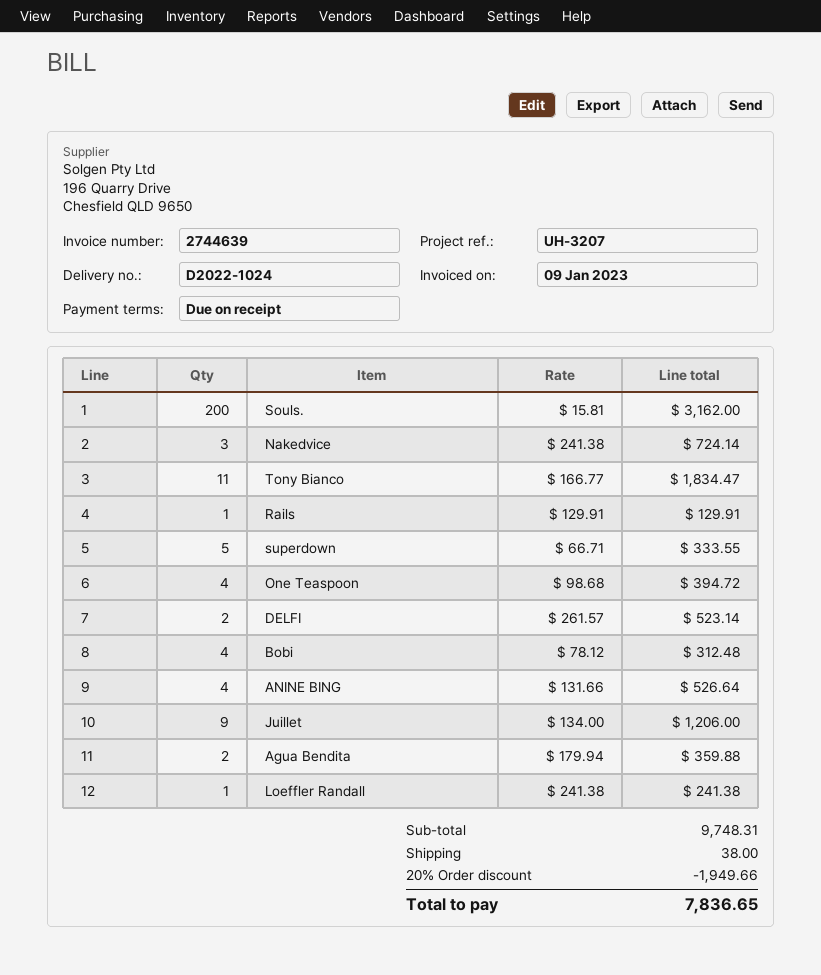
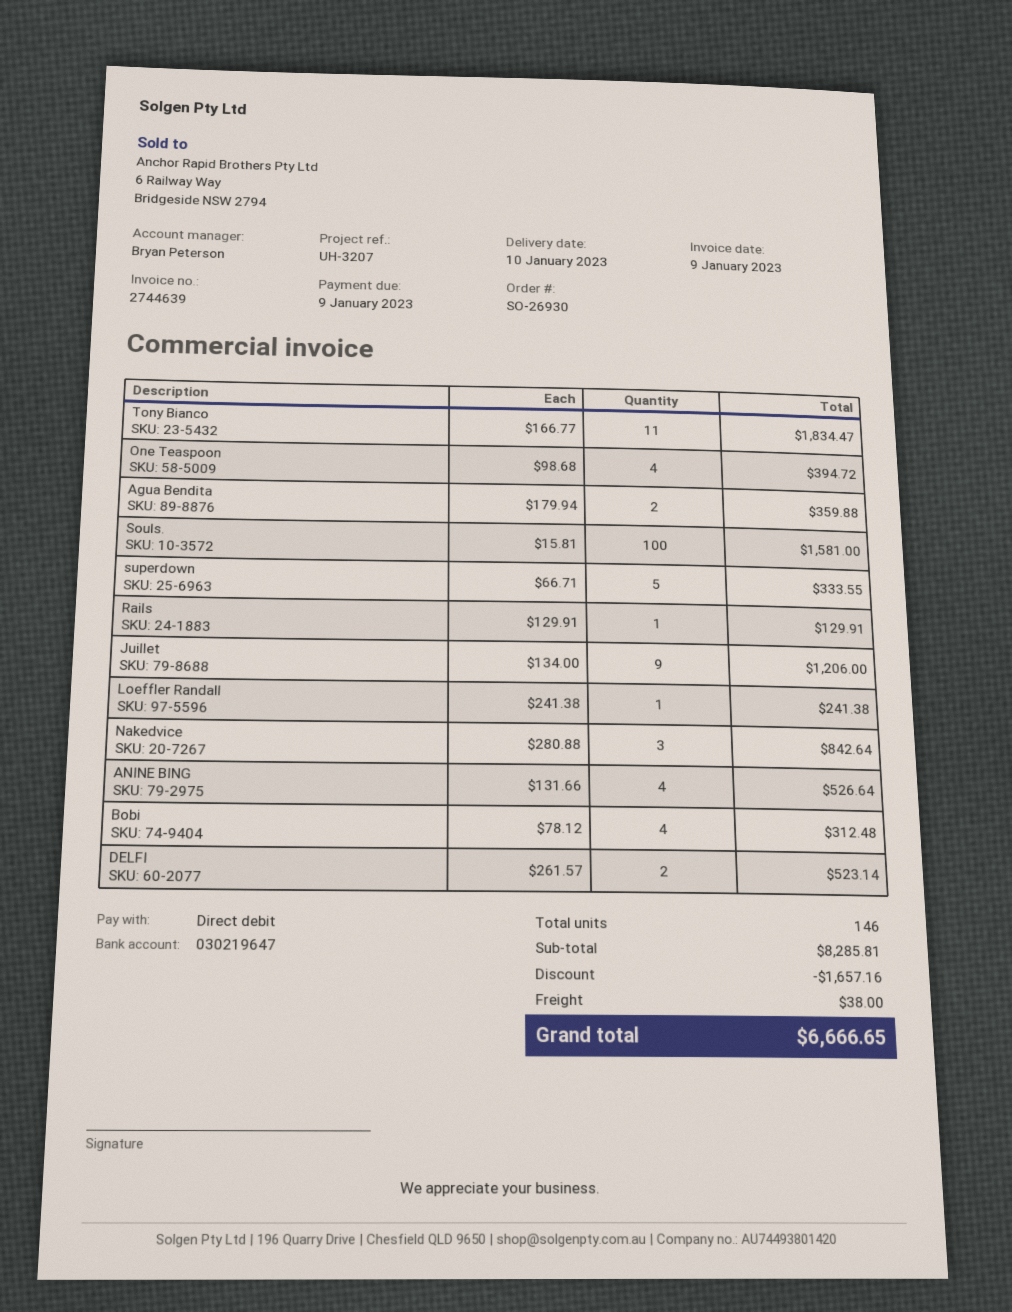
Souls.: 200 x 15.81 = 3162.00 -> 100 x 15.81 = 1581.00
Nakedvice: 3 x 241.38 = 724.14 -> 3 x 280.88 = 842.64
subtotal: 9748.31 -> 8285.81
discount: 1949.66 -> 1657.16
total: 7836.65 -> 6666.65

